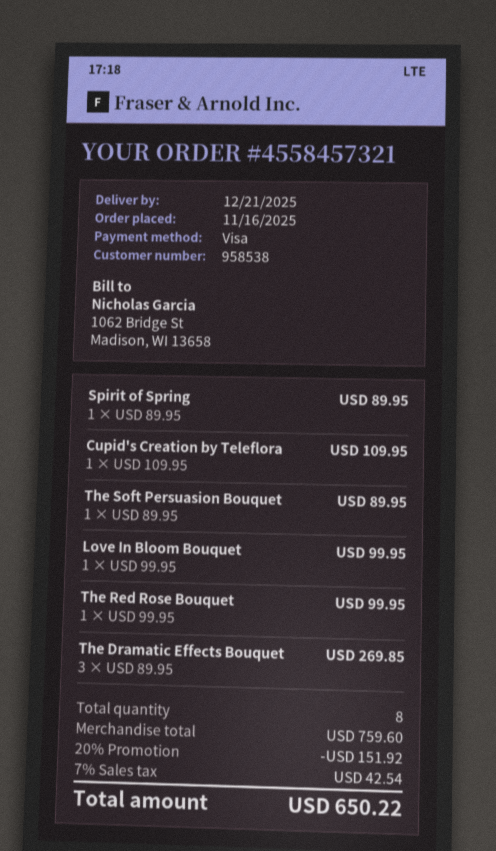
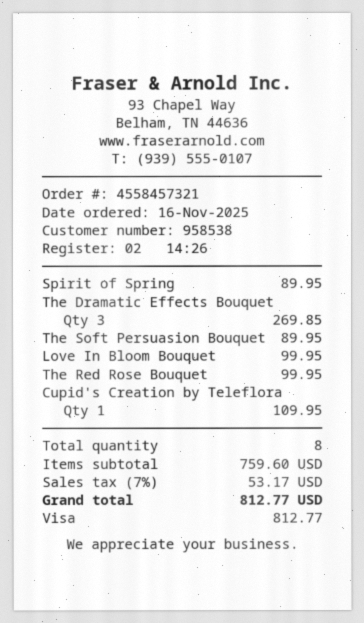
discount: 20% = 151.92 -> none
tax: 7% = 42.54 -> 7% = 53.17
total: 650.22 -> 812.77

